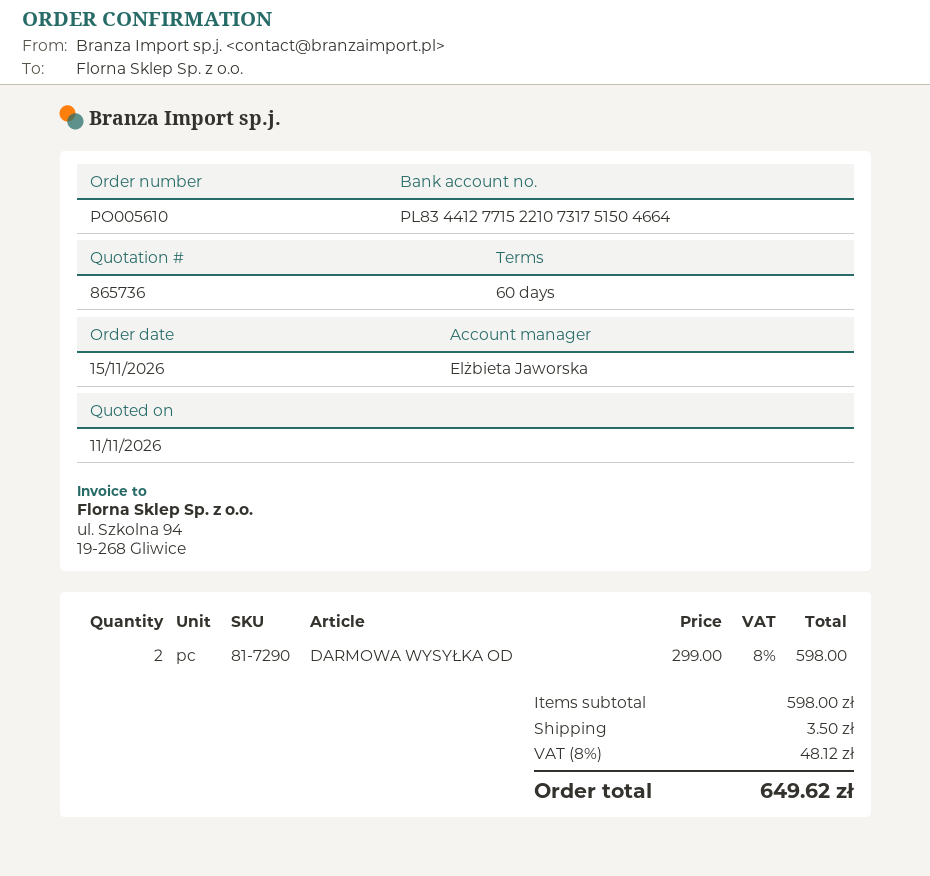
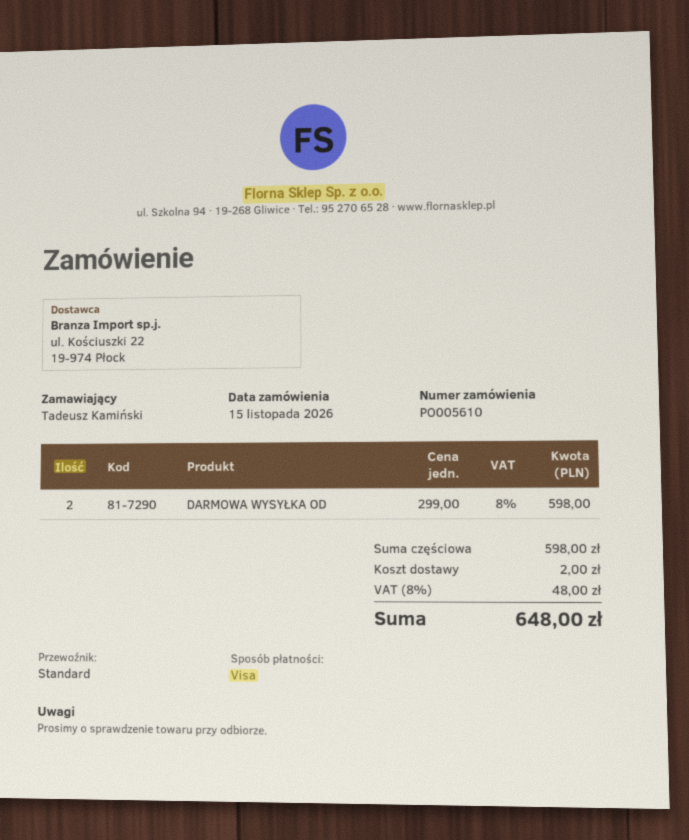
shipping: 3.50 -> 2.00
tax: 8% = 48.12 -> 8% = 48.00
total: 649.62 -> 648.00

